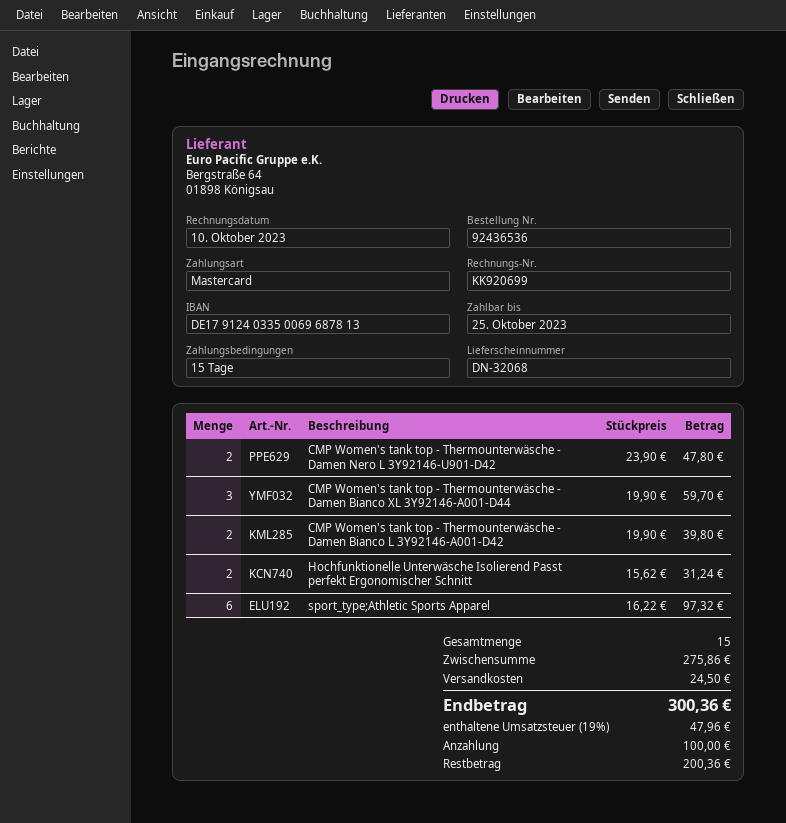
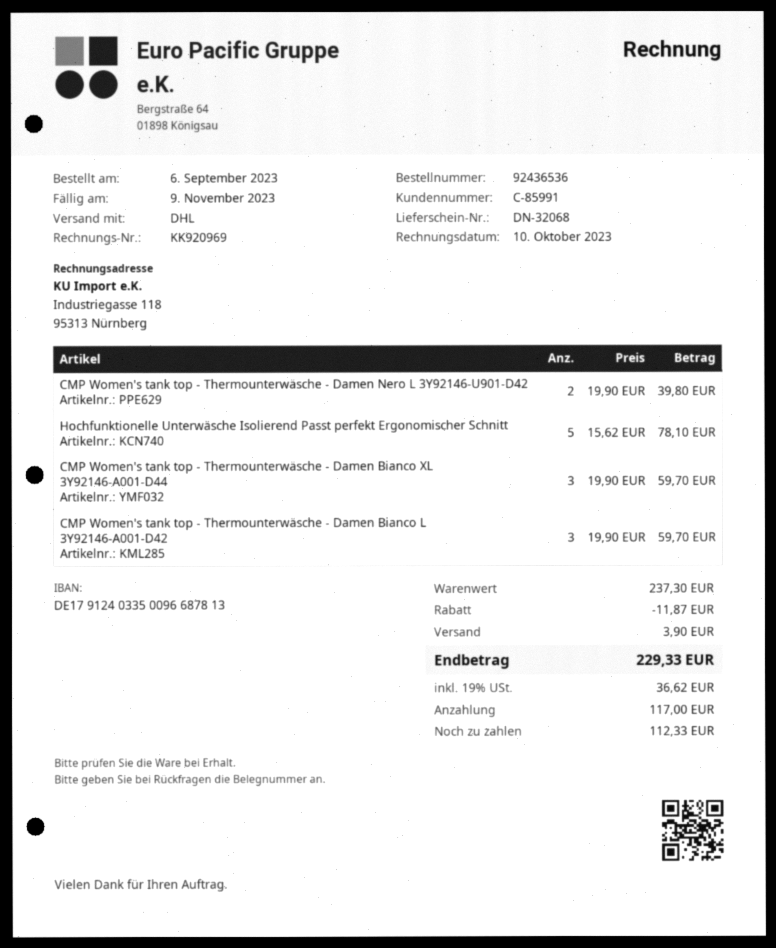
invoice number: KK920699 -> KK920969
due date: 2023-10-25 -> 2023-11-09
bank account: DE17912403350069687813 -> DE17912403350096687813
CMP Women's tank top - Thermounterwäsche - Damen Nero L 3Y92146-U901-D42: 2 x 23.90 = 47.80 -> 2 x 19.90 = 39.80
CMP Women's tank top - Thermounterwäsche - Damen Bianco L 3Y92146-A001-D42: 2 x 19.90 = 39.80 -> 3 x 19.90 = 59.70
Hochfunktionelle Unterwäsche Isolierend Passt perfekt Ergonomischer Schnitt: 2 x 15.62 = 31.24 -> 5 x 15.62 = 78.10
sport_type;Athletic Sports Apparel: 6 x 16.22 = 97.32 -> none
subtotal: 275.86 -> 237.30
discount: none -> 11.87
shipping: 24.50 -> 3.90
tax: 19% = 47.96 -> 19% = 36.62
total: 300.36 -> 229.33
deposit: 100.00 -> 117.00
balance: 200.36 -> 112.33

